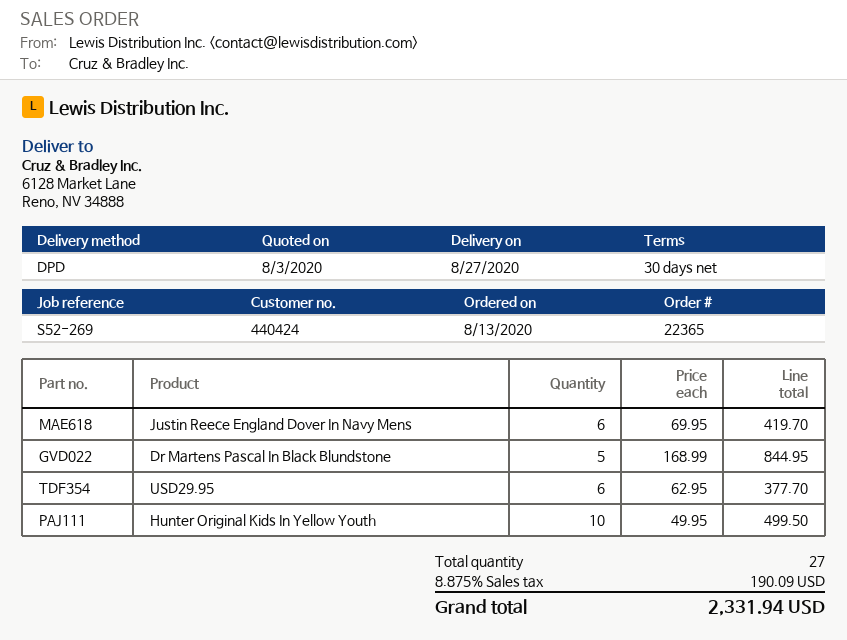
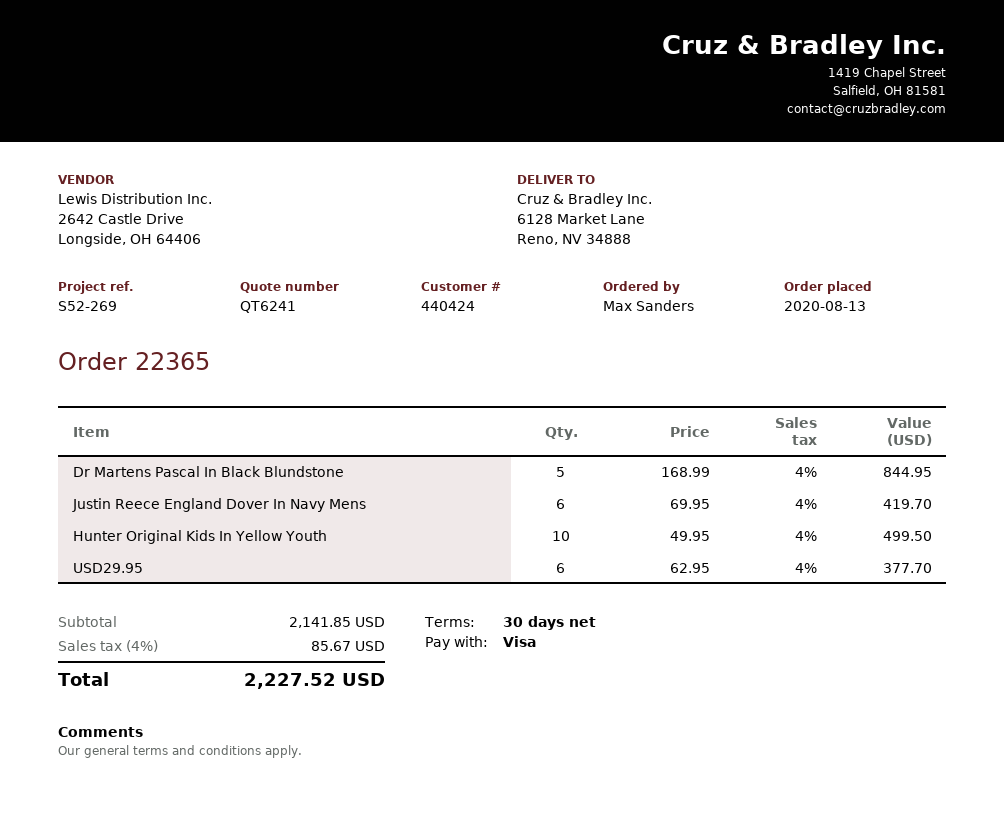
tax: 8.875% = 190.09 -> 4% = 85.67
total: 2331.94 -> 2227.52

